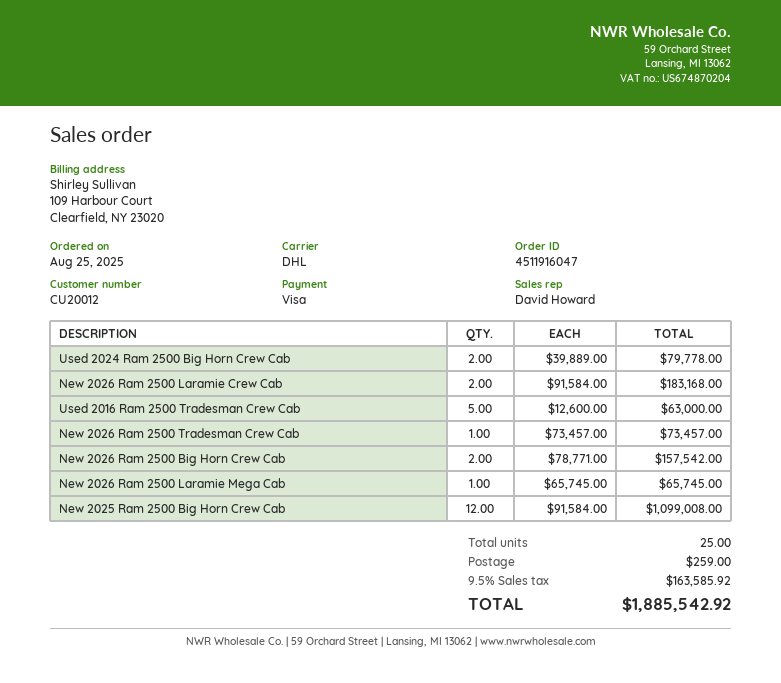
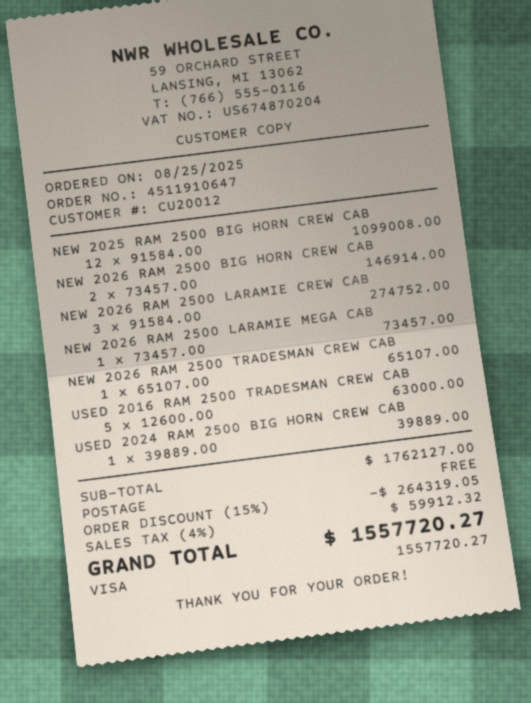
order number: 4511916047 -> 4511910647
Used 2024 Ram 2500 Big Horn Crew Cab: 2 x 39889.00 = 79778.00 -> 1 x 39889.00 = 39889.00
New 2026 Ram 2500 Laramie Crew Cab: 2 x 91584.00 = 183168.00 -> 3 x 91584.00 = 274752.00
New 2026 Ram 2500 Tradesman Crew Cab: 1 x 73457.00 = 73457.00 -> 1 x 65107.00 = 65107.00
New 2026 Ram 2500 Big Horn Crew Cab: 2 x 78771.00 = 157542.00 -> 2 x 73457.00 = 146914.00
New 2026 Ram 2500 Laramie Mega Cab: 1 x 65745.00 = 65745.00 -> 1 x 73457.00 = 73457.00
discount: none -> 15% = 264319.05
shipping: 259.00 -> 0.00
tax: 9.5% = 163585.92 -> 4% = 59912.32
total: 1885542.92 -> 1557720.27

